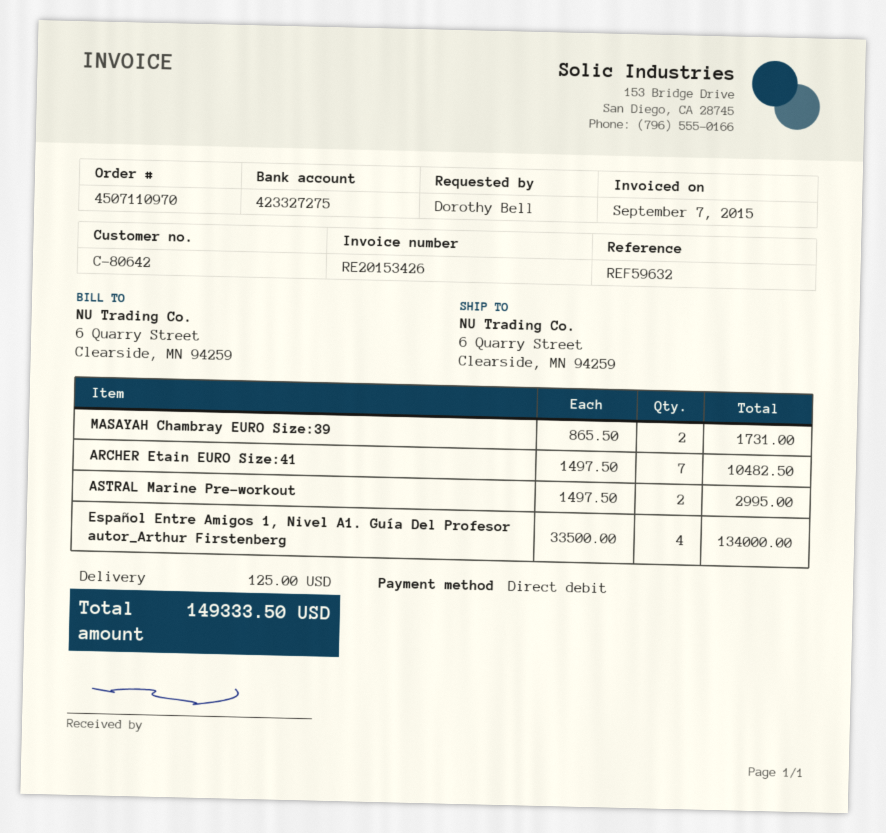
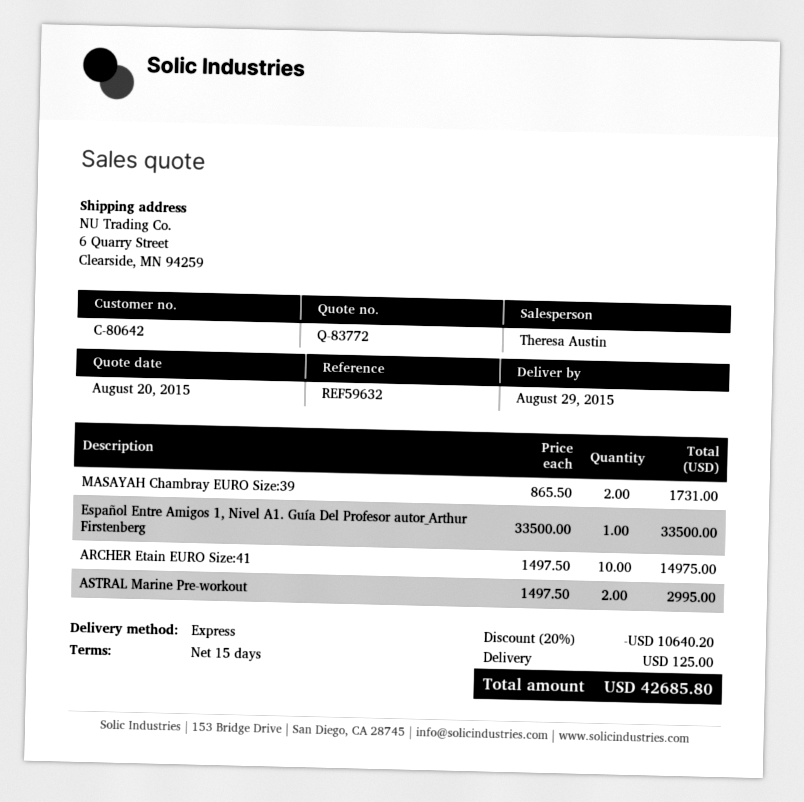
ARCHER Etain EURO Size:41: 7 x 1497.50 = 10482.50 -> 10 x 1497.50 = 14975.00
Español Entre Amigos 1, Nivel A1. Guía Del Profesor autor_Arthur Firstenberg: 4 x 33500.00 = 134000.00 -> 1 x 33500.00 = 33500.00
discount: none -> 20% = 10640.20
total: 149333.50 -> 42685.80

